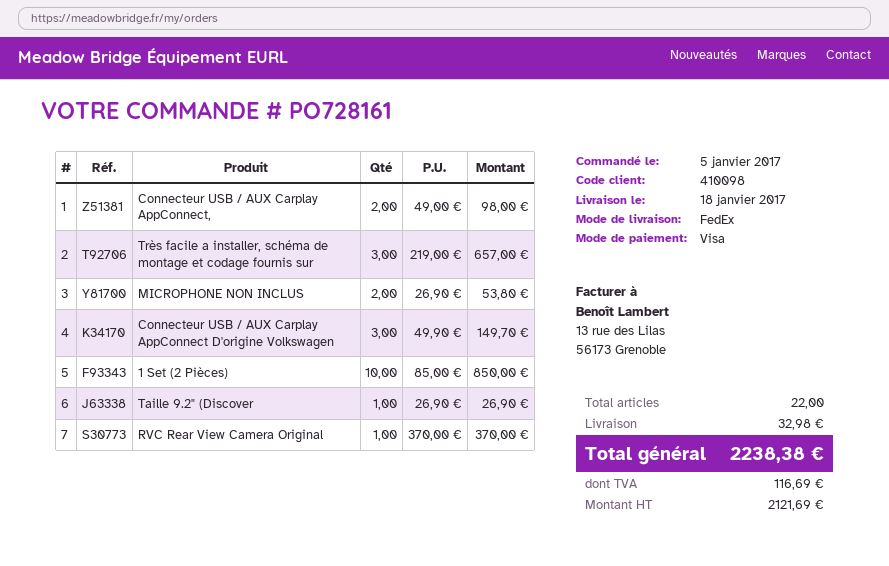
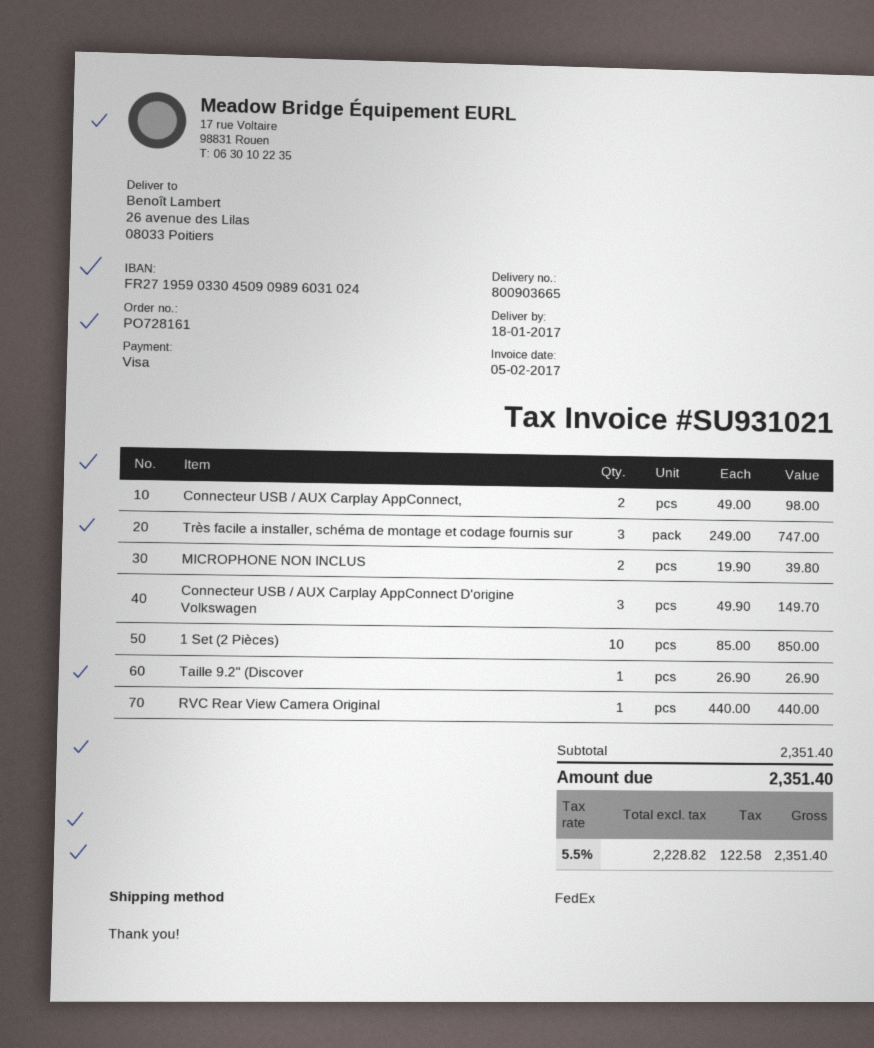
Très facile a installer, schéma de montage et codage fournis sur: 3 x 219.00 = 657.00 -> 3 x 249.00 = 747.00
MICROPHONE NON INCLUS: 2 x 26.90 = 53.80 -> 2 x 19.90 = 39.80
RVC Rear View Camera Original: 1 x 370.00 = 370.00 -> 1 x 440.00 = 440.00
shipping: 32.98 -> none
net: 2121.69 -> 2228.82
tax: 116.69 -> 122.58
total: 2238.38 -> 2351.40

